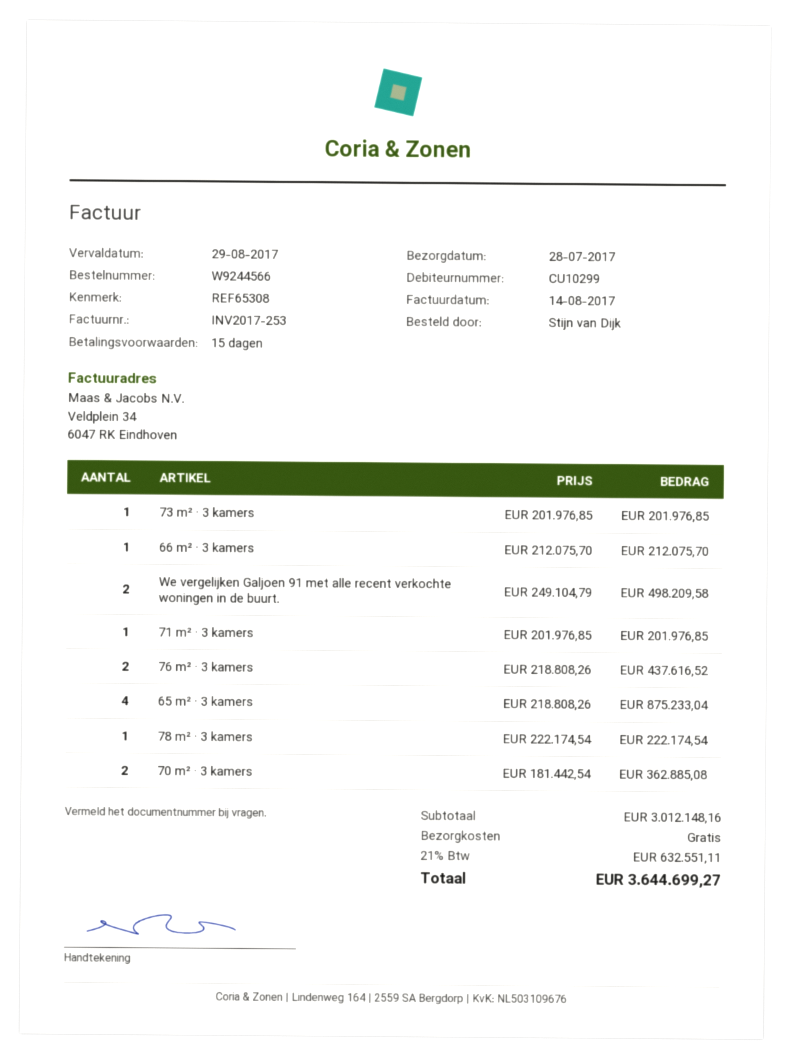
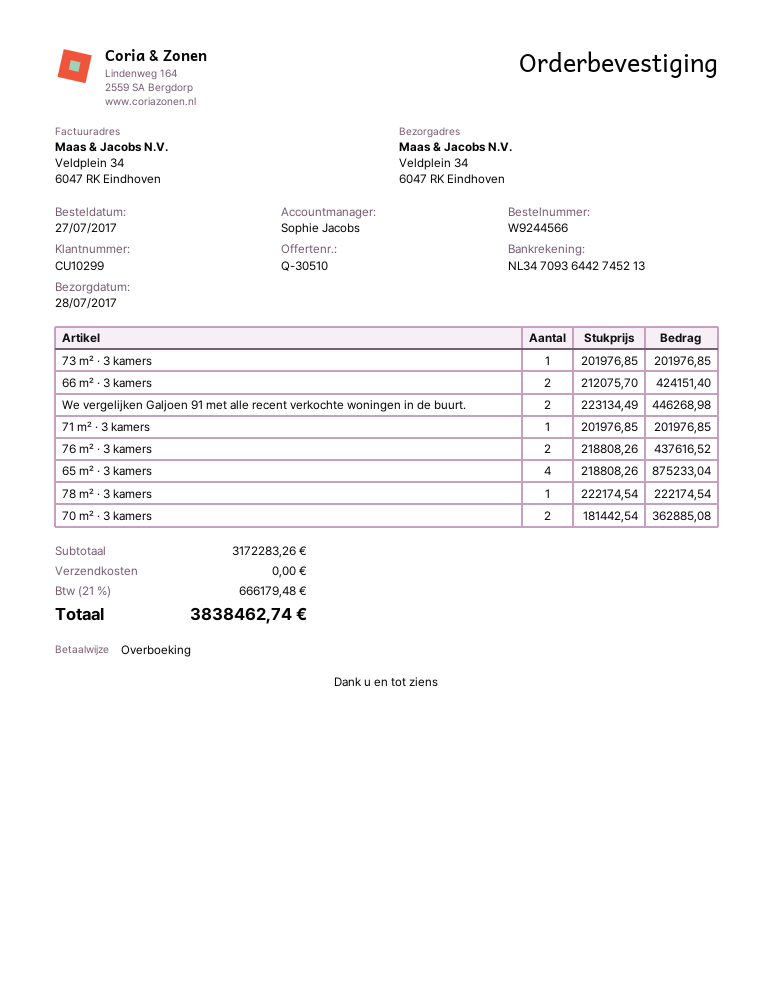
66 m² · 3 kamers: 1 x 212075.70 = 212075.70 -> 2 x 212075.70 = 424151.40
We vergelijken Galjoen 91 met alle recent verkochte woningen in de buurt.: 2 x 249104.79 = 498209.58 -> 2 x 223134.49 = 446268.98
subtotal: 3012148.16 -> 3172283.26
tax: 21% = 632551.11 -> 21% = 666179.48
total: 3644699.27 -> 3838462.74

